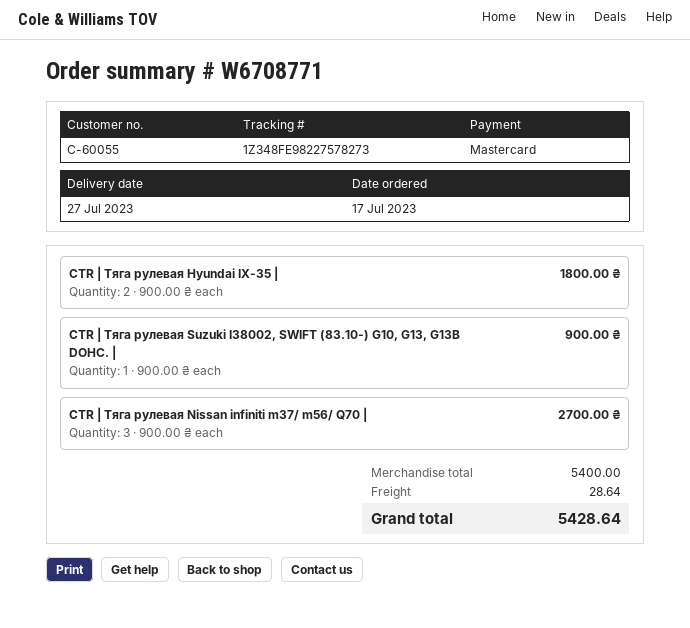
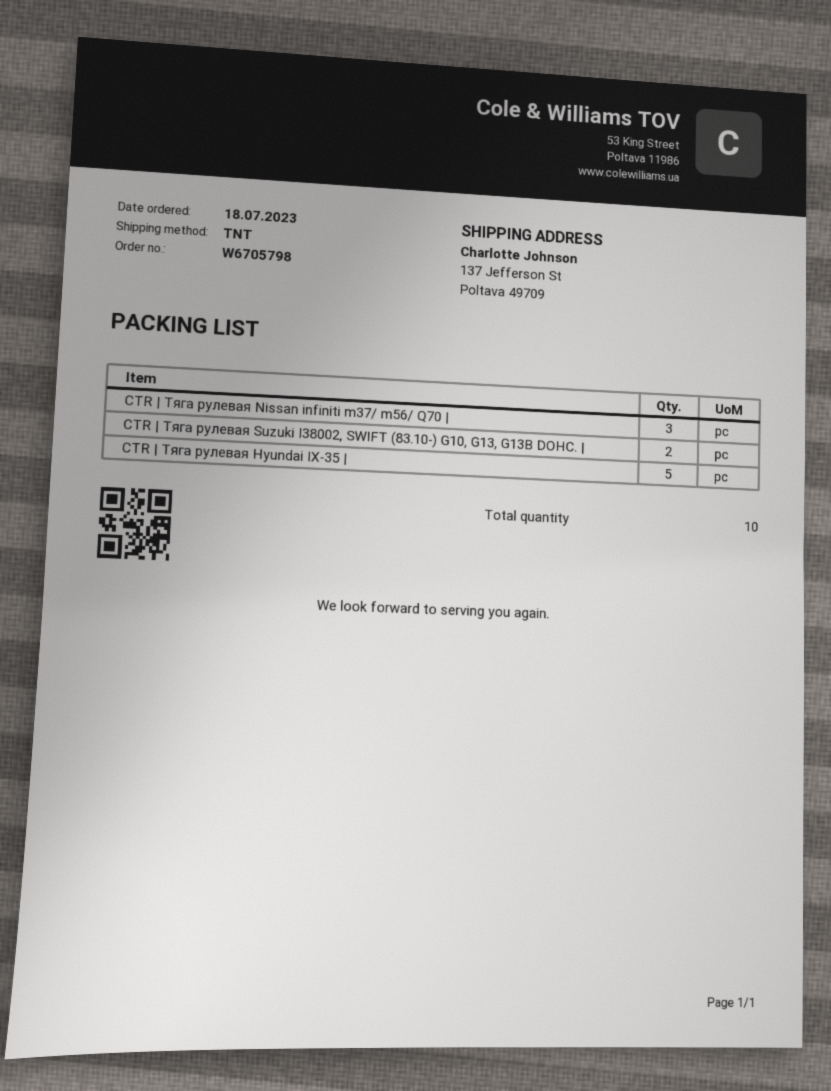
order number: W6708771 -> W6705798
order date: 2023-07-17 -> 2023-07-18
CTR | Тяга рулевая Hyundai IX-35 |: 2 -> 5
CTR | Тяга рулевая Suzuki I38002, SWIFT (83.10-) G10, G13, G13B DOHC. |: 1 -> 2

